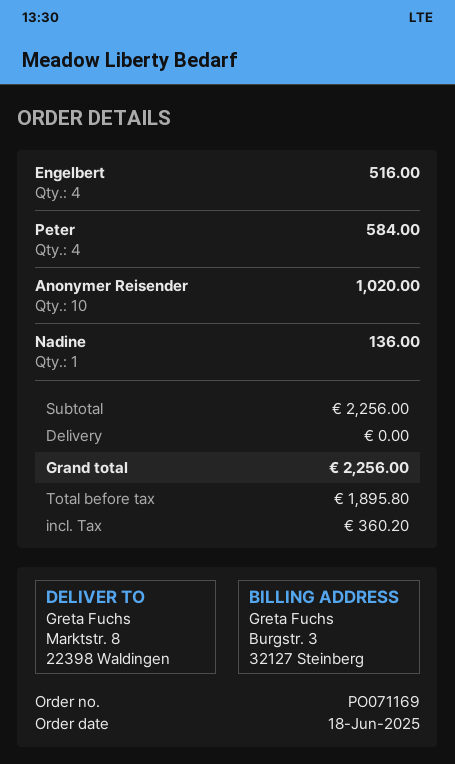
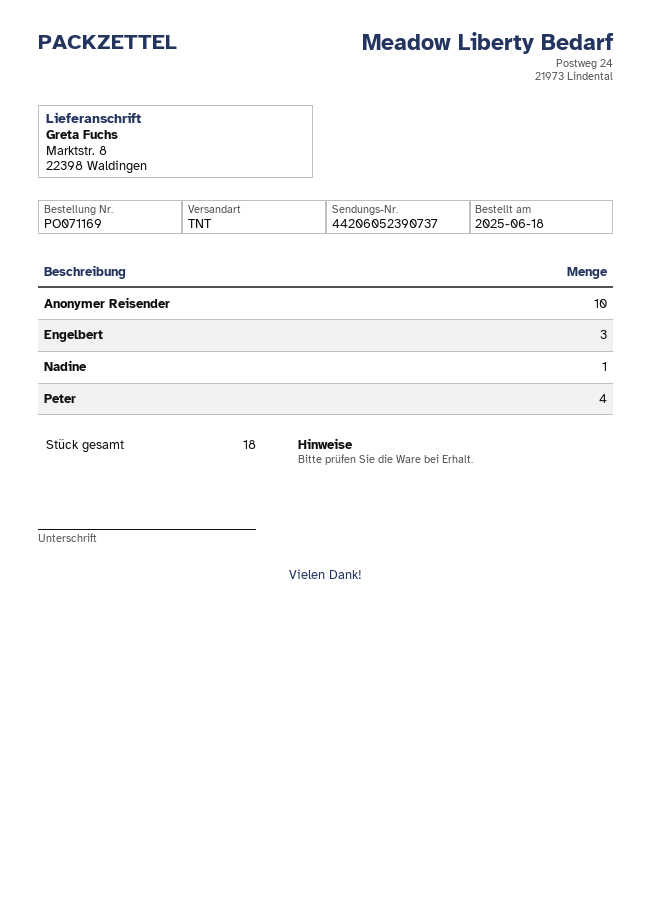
Engelbert: 4 -> 3

